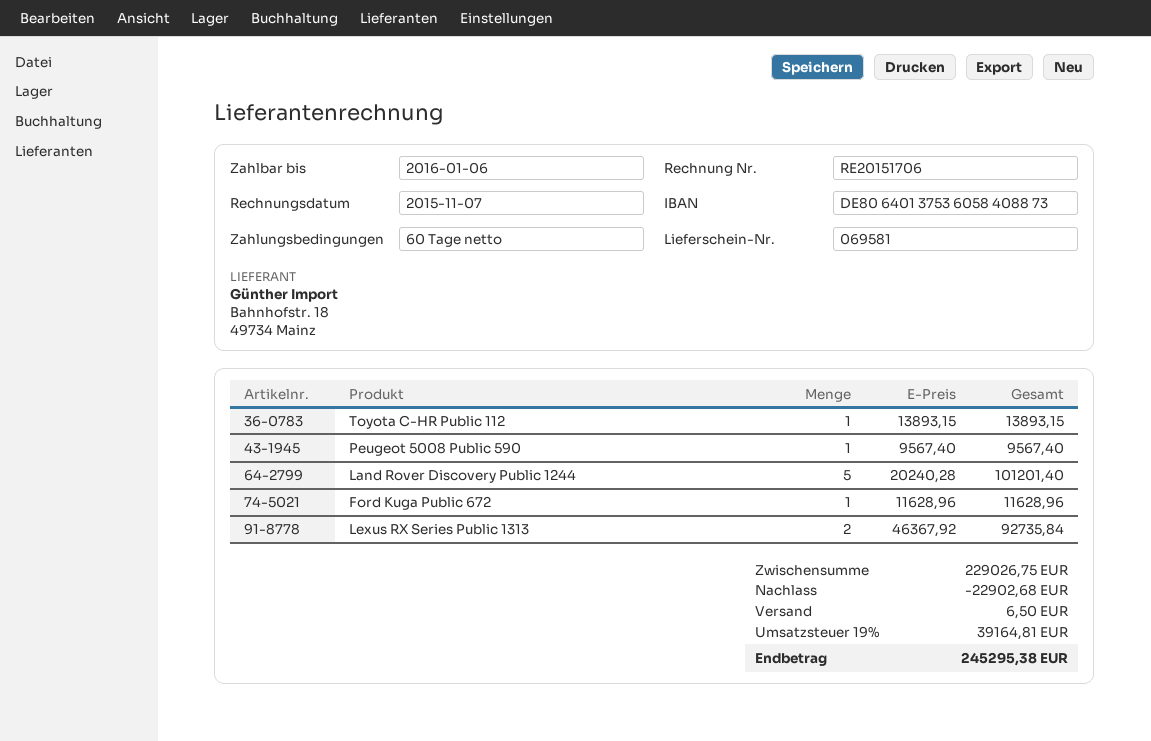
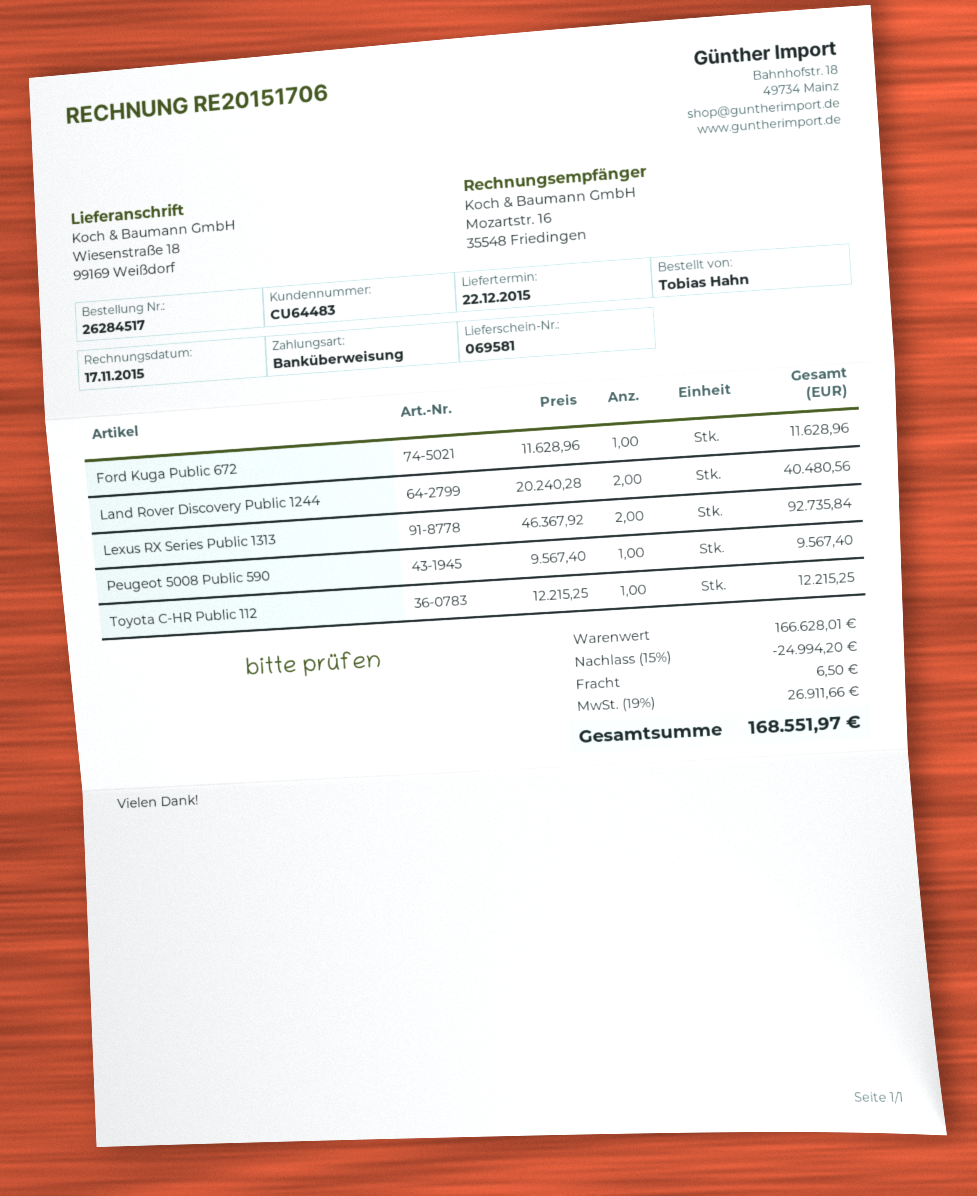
invoice date: 2015-11-07 -> 2015-11-17
Toyota C-HR Public 112: 1 x 13893.15 = 13893.15 -> 1 x 12215.25 = 12215.25
Land Rover Discovery Public 1244: 5 x 20240.28 = 101201.40 -> 2 x 20240.28 = 40480.56
subtotal: 229026.75 -> 166628.01
discount: 22902.68 -> 24994.20
tax: 19% = 39164.81 -> 19% = 26911.66
total: 245295.38 -> 168551.97

